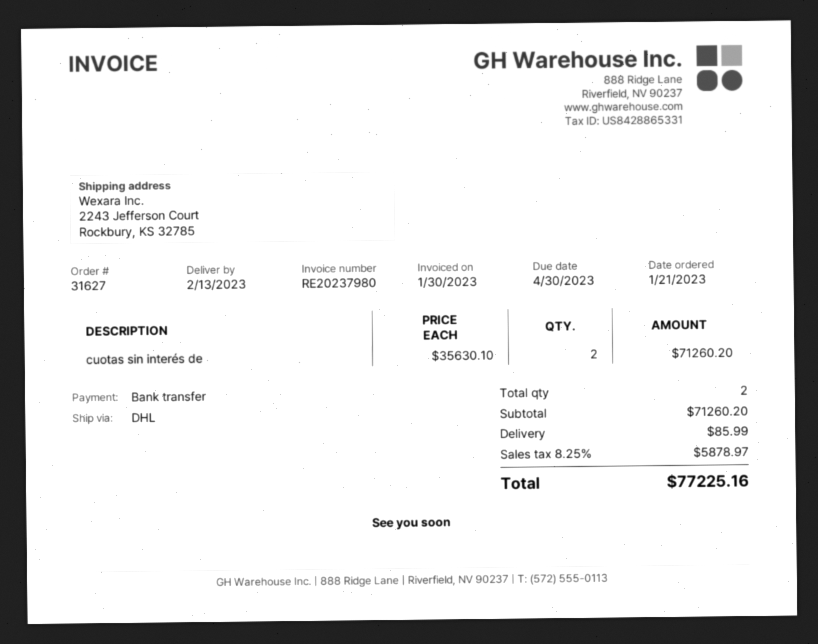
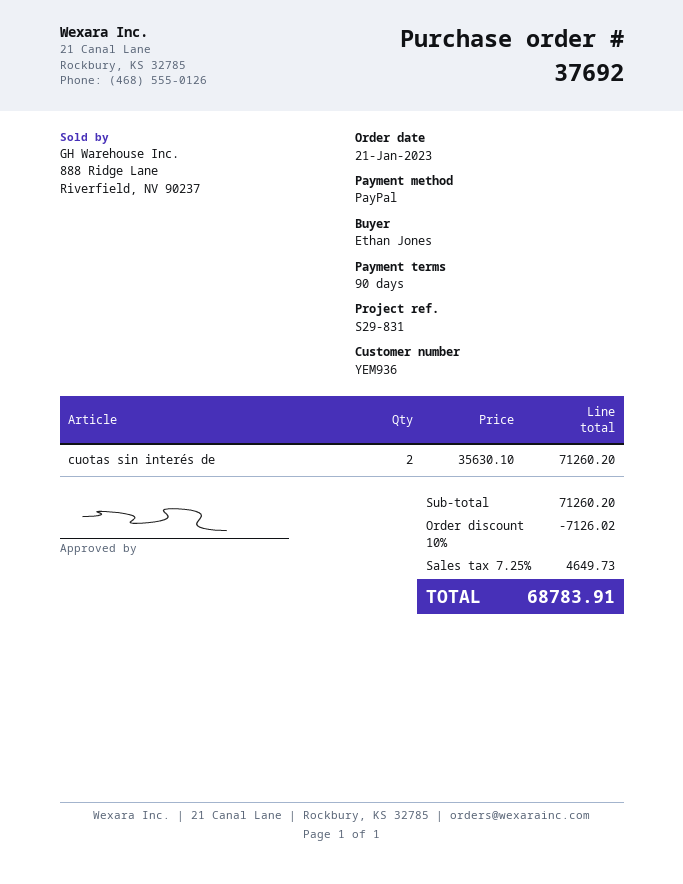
order number: 31627 -> 37692
payment method: bank transfer -> PayPal
discount: none -> 10% = 7126.02
shipping: 85.99 -> none
tax: 8.25% = 5878.97 -> 7.25% = 4649.73
total: 77225.16 -> 68783.91

